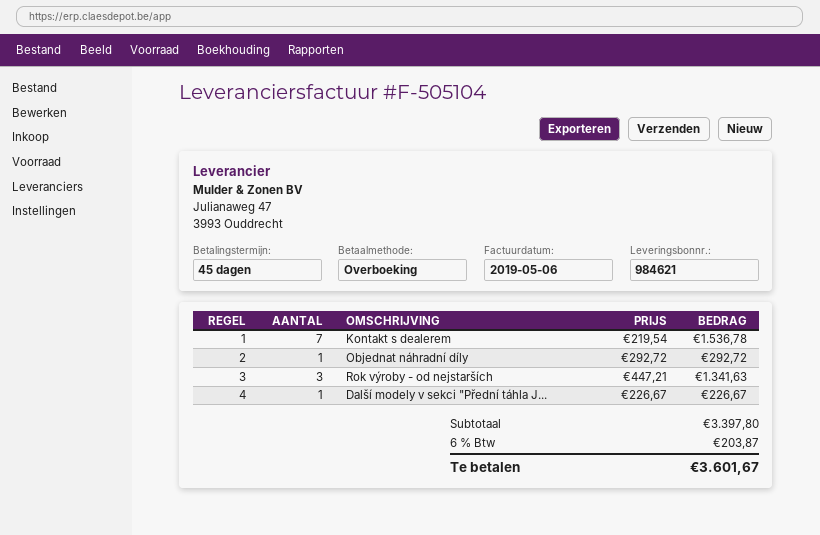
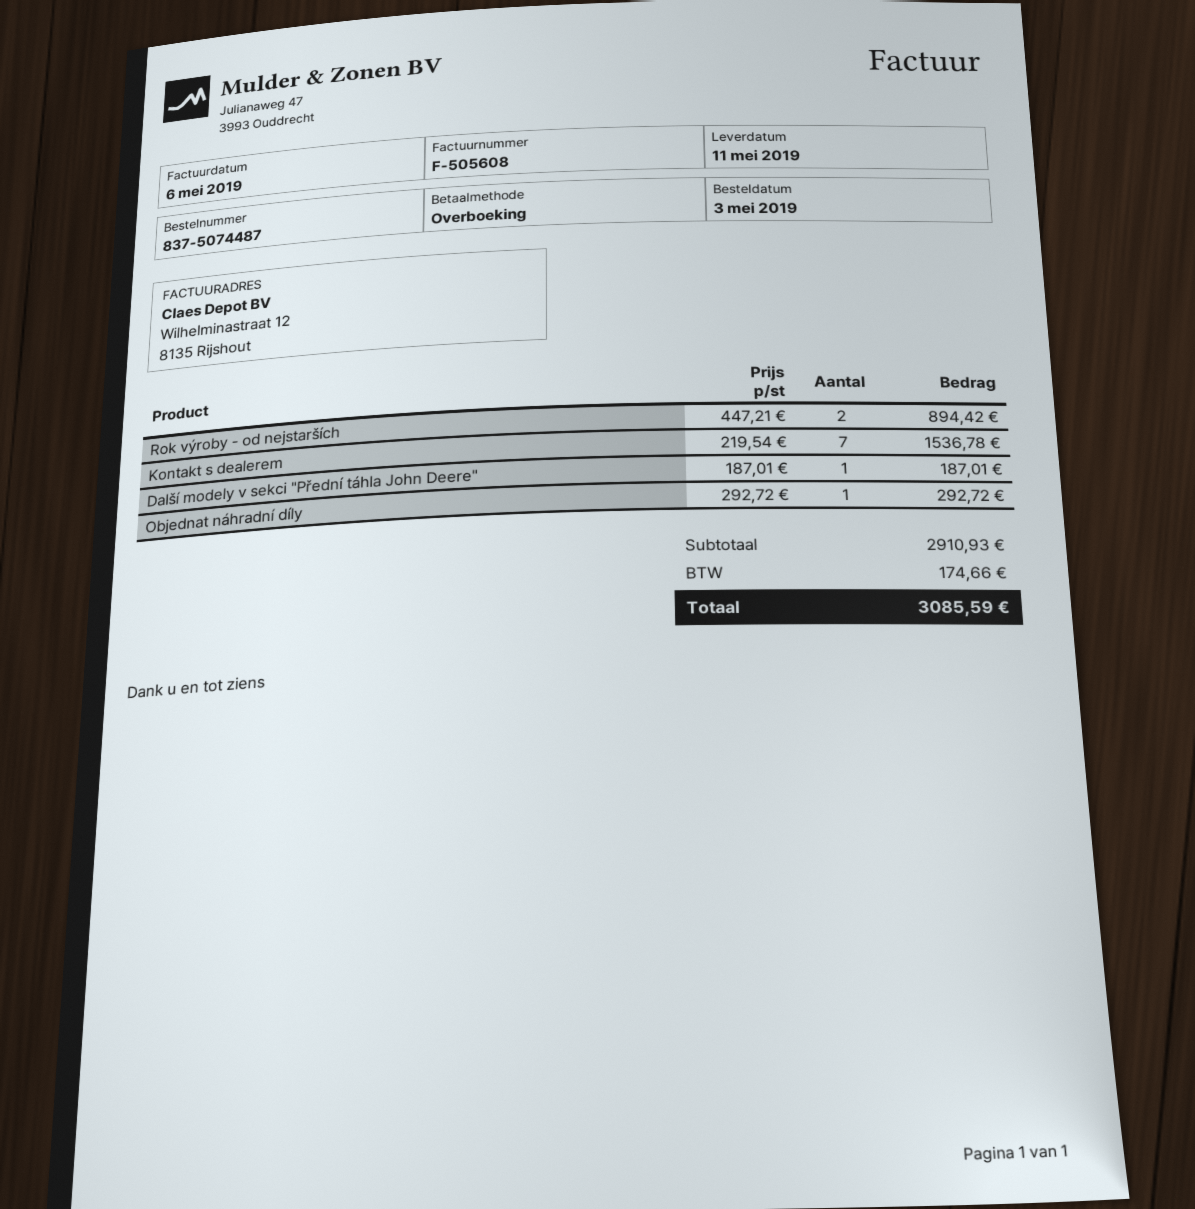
invoice number: F-505104 -> F-505608
Rok výroby - od nejstarších: 3 x 447.21 = 1341.63 -> 2 x 447.21 = 894.42
Další modely v sekci "Přední táhla J...: 1 x 226.67 = 226.67 -> 1 x 187.01 = 187.01
subtotal: 3397.80 -> 2910.93
tax: 203.87 -> 174.66
total: 3601.67 -> 3085.59

